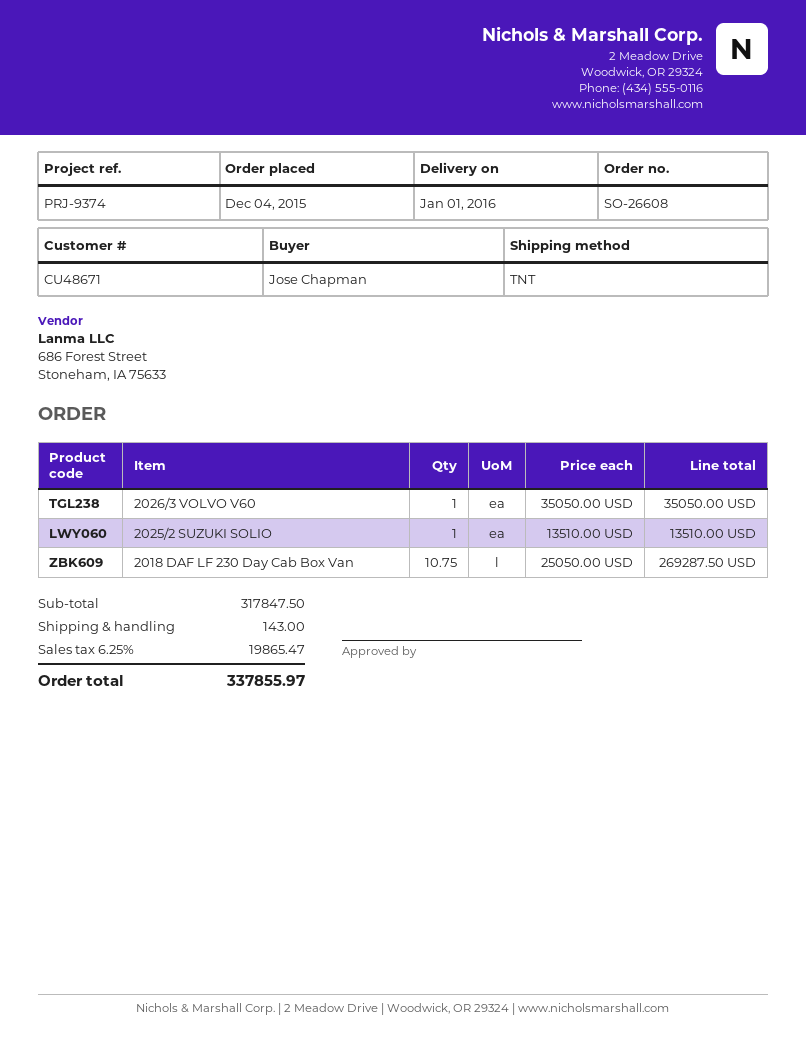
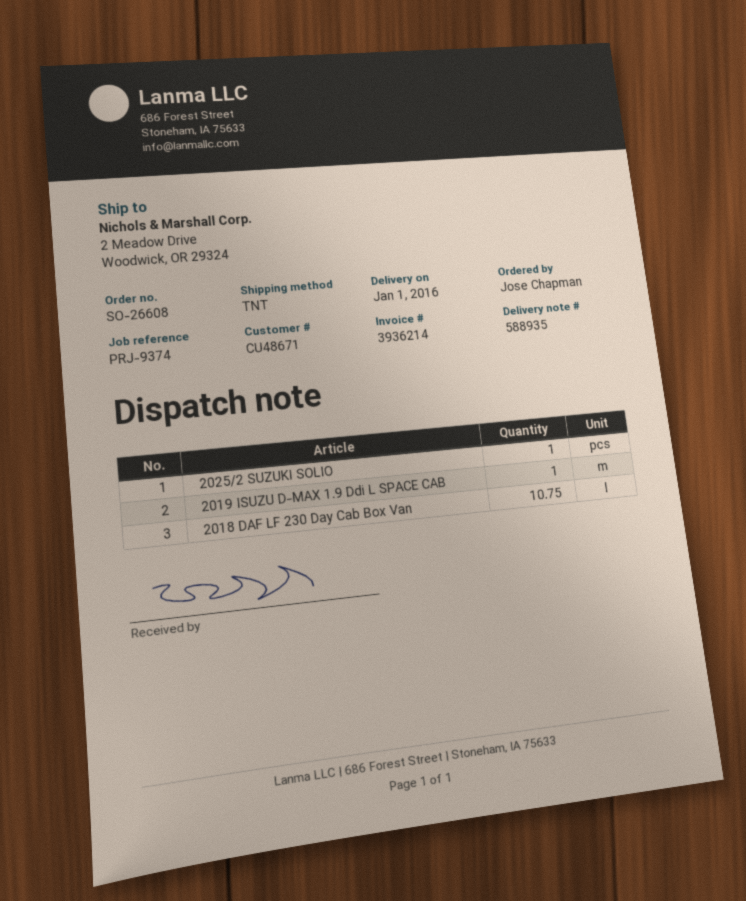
2026/3 VOLVO V60: 1 -> none
2019 ISUZU D-MAX 1.9 Ddi L SPACE CAB: none -> 1

